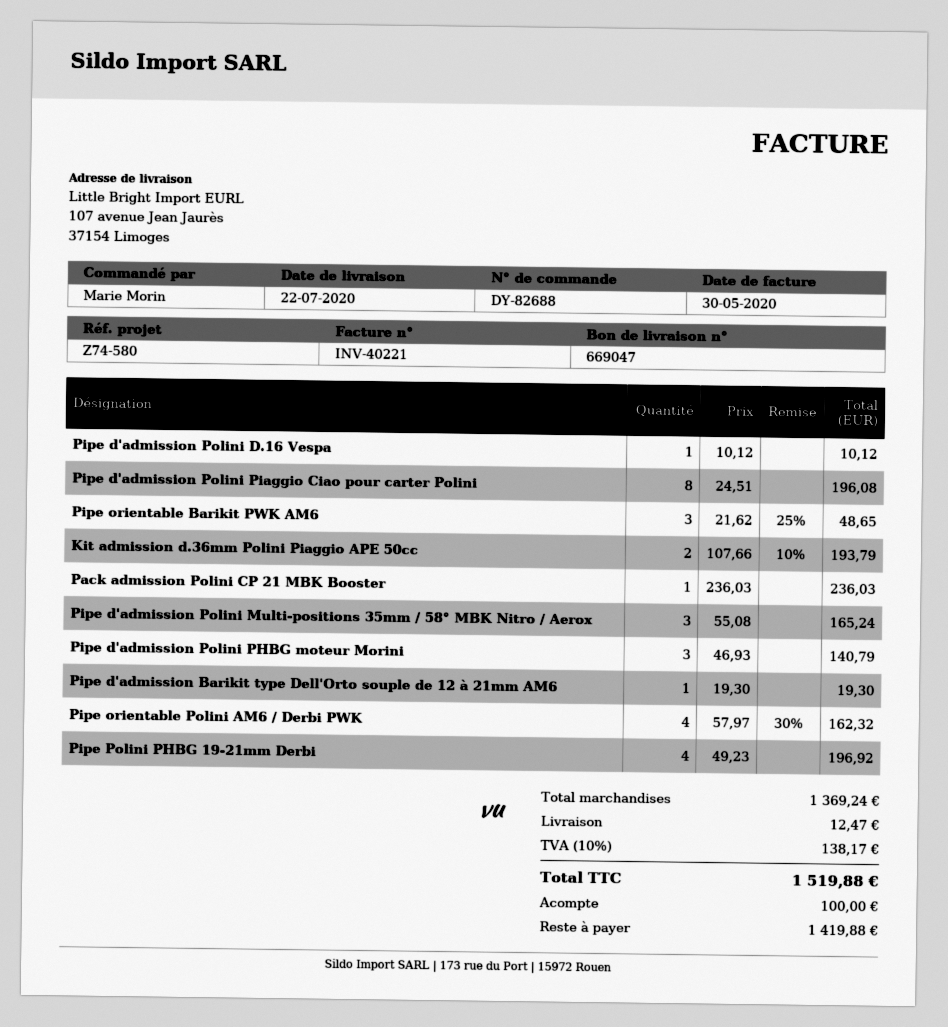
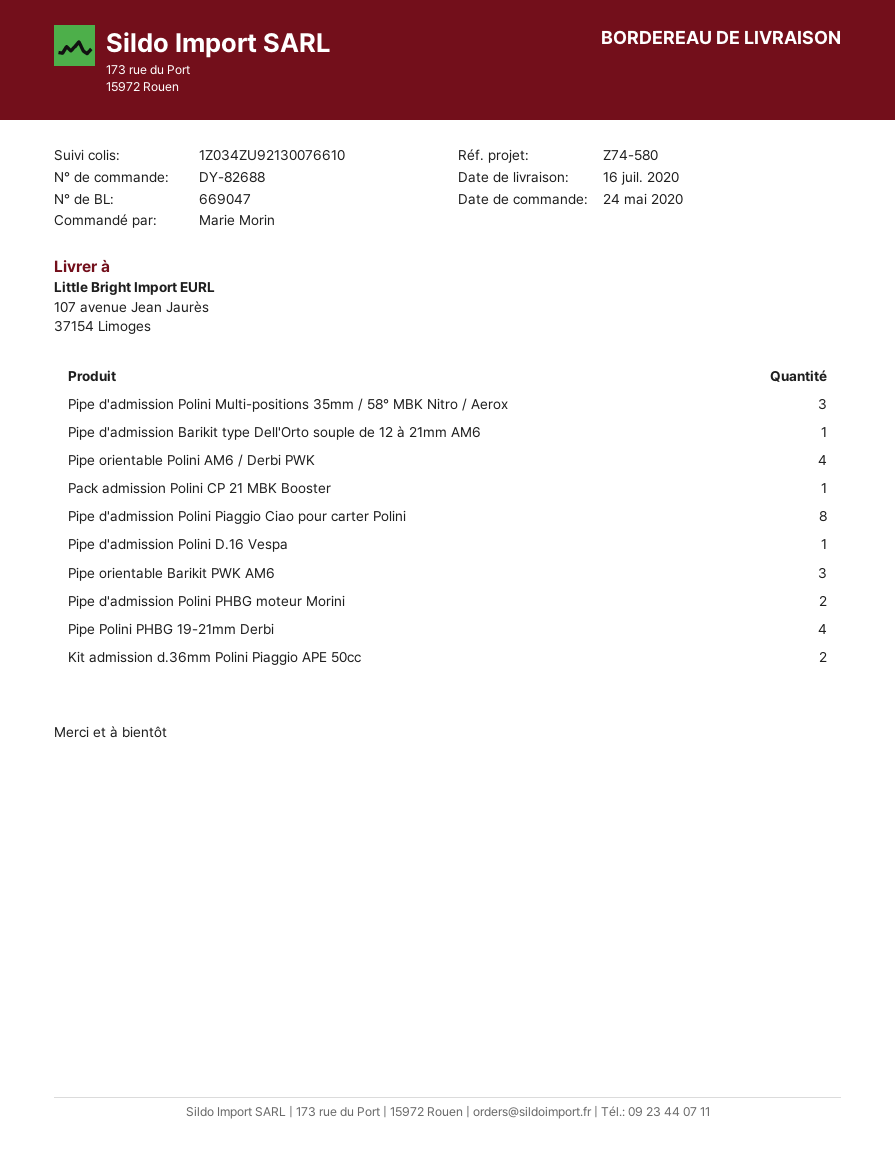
delivery date: 2020-07-22 -> 2020-07-16
Pipe d'admission Polini PHBG moteur Morini: 3 -> 2

